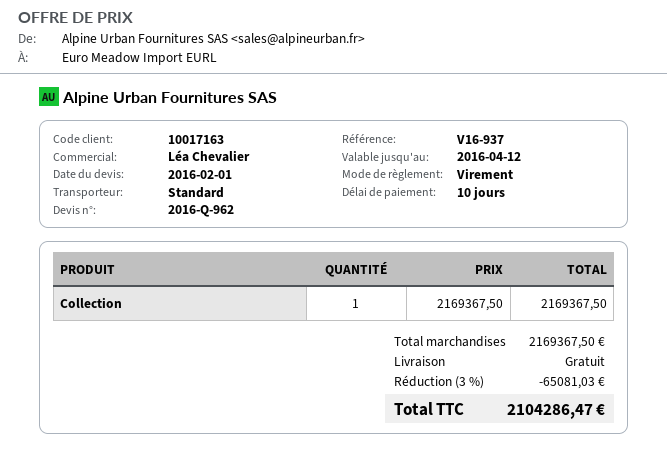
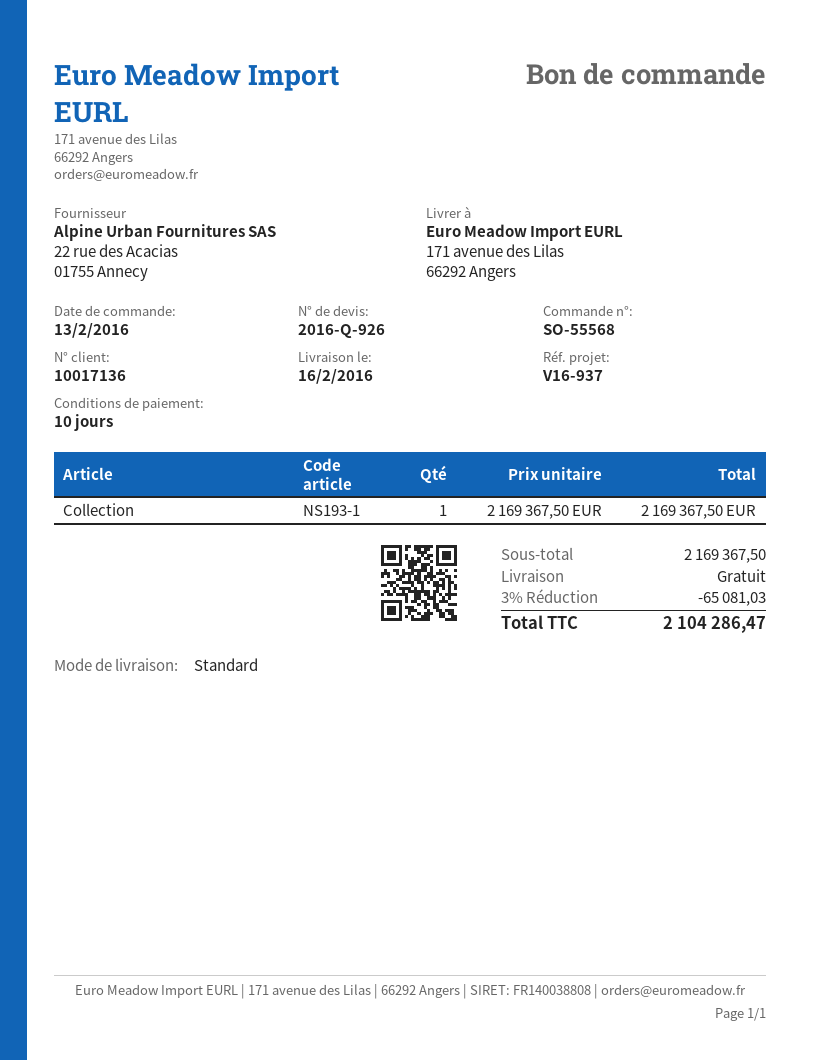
quote number: 2016-Q-962 -> 2016-Q-926
customer number: 10017163 -> 10017136

